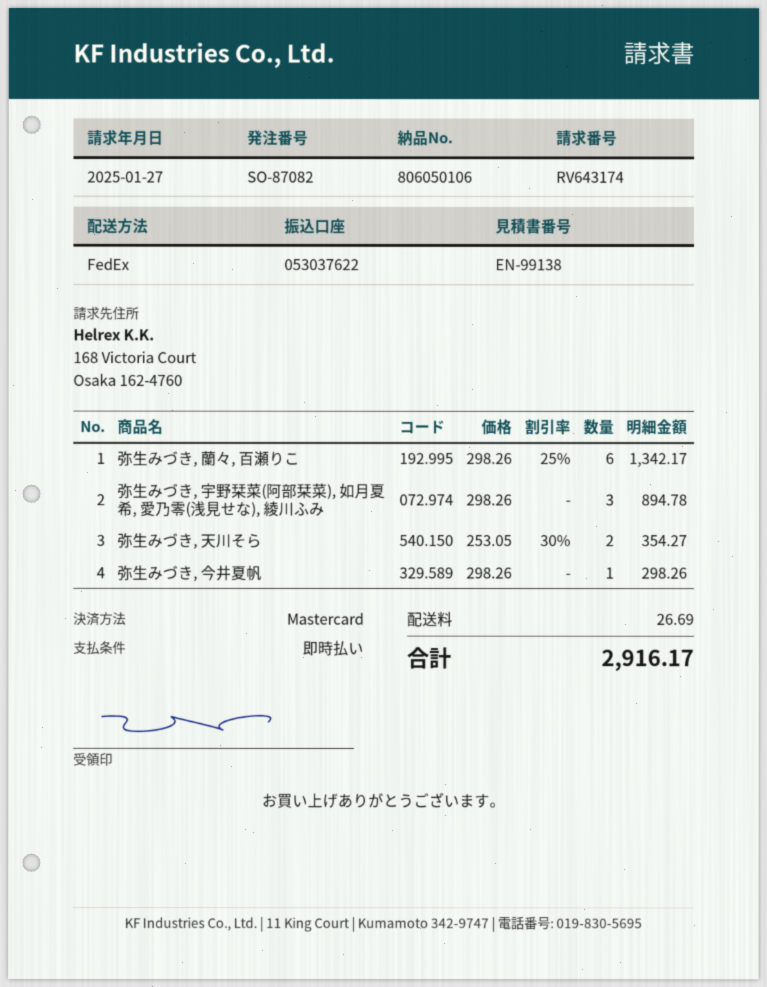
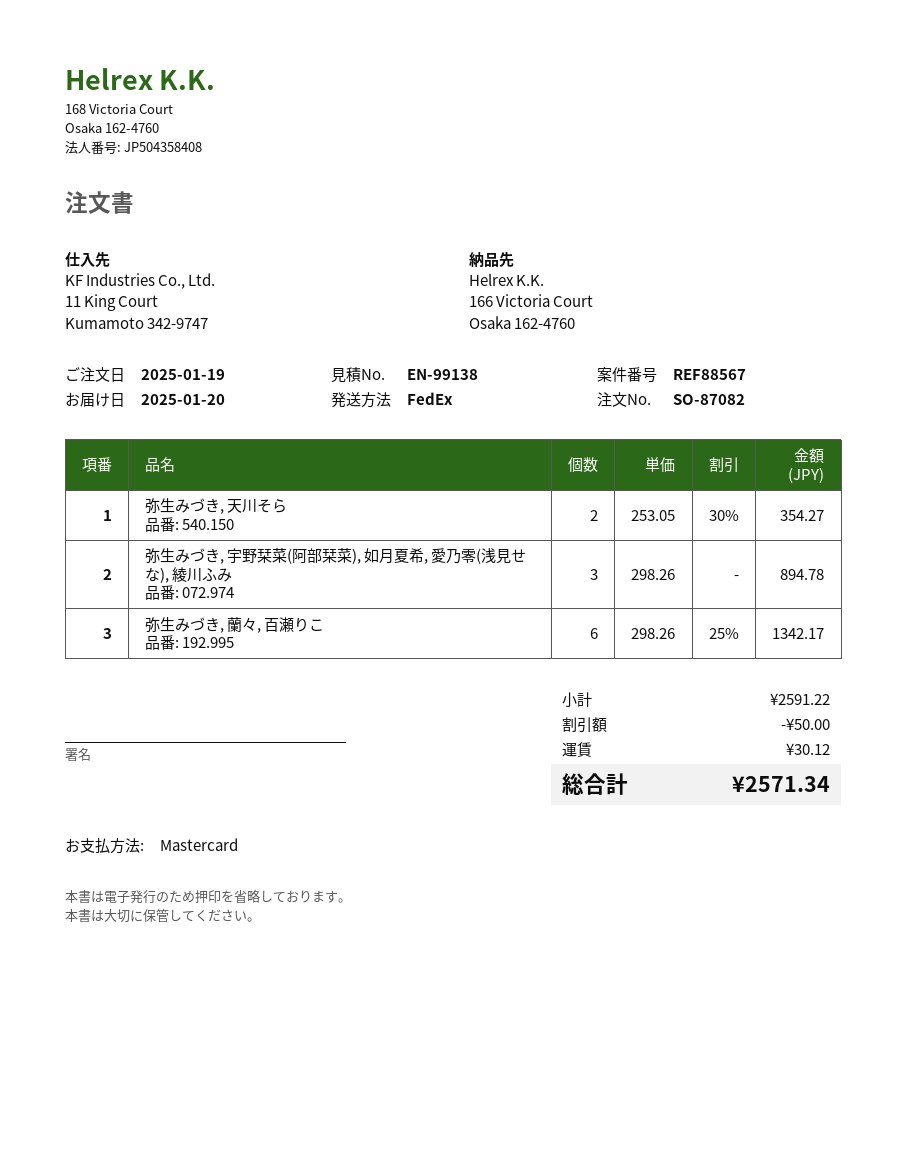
弥生みづき, 今井夏帆: 1 x 298.26 = 298.26 -> none
discount: none -> 50.00
shipping: 26.69 -> 30.12
total: 2916.17 -> 2571.34

